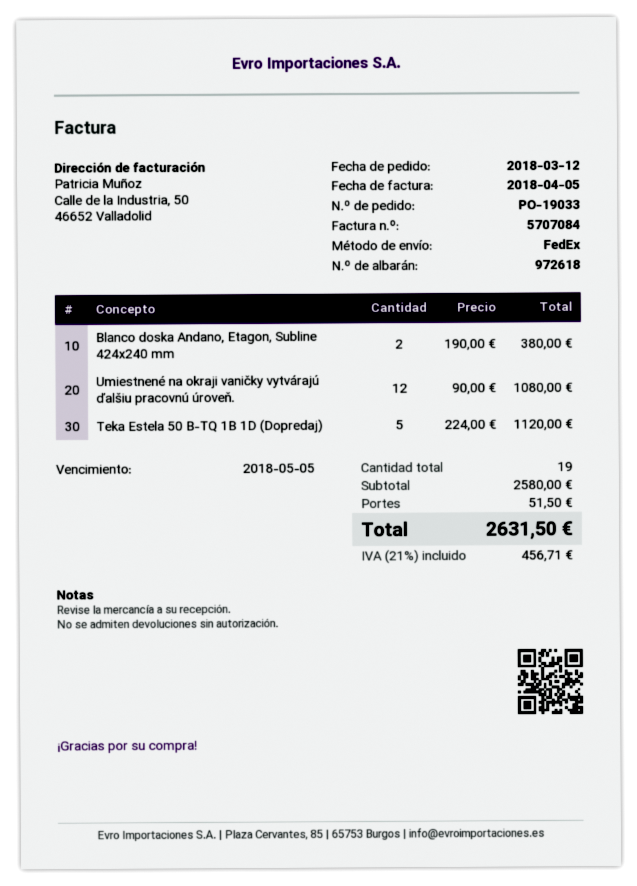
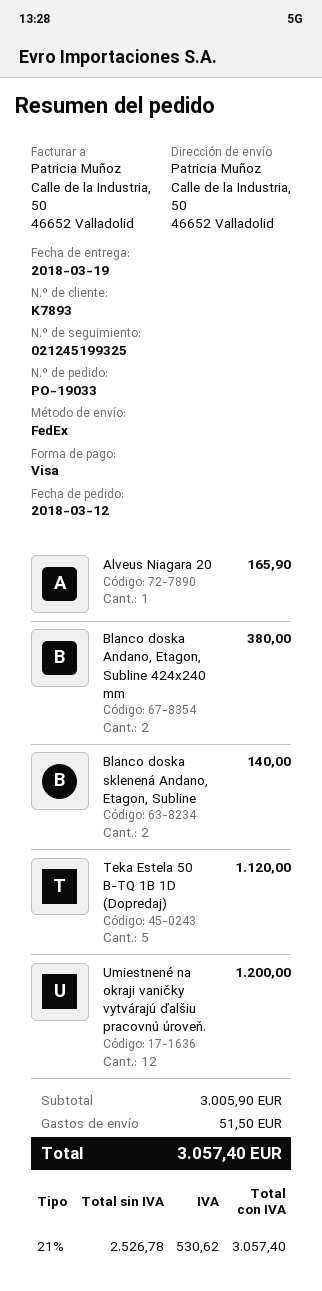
Umiestnené na okraji vaničky vytvárajú ďalšiu pracovnú úroveň.: 12 for 1080.00 -> 12 for 1200.00
Alveus Niagara 20: none -> 1 for 165.90
Blanco doska sklenená Andano, Etagon, Subline: none -> 2 for 140.00
subtotal: 2580.00 -> 3005.90
tax: 21% = 456.71 -> 21% = 530.62
total: 2631.50 -> 3057.40

